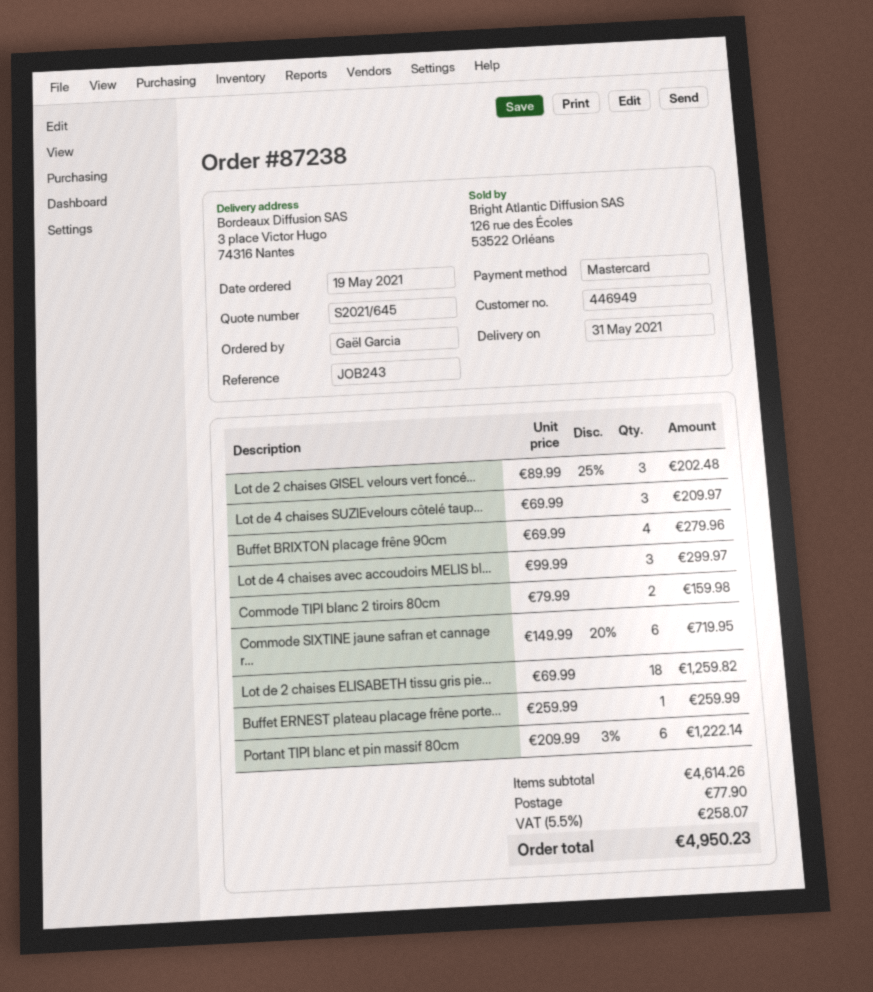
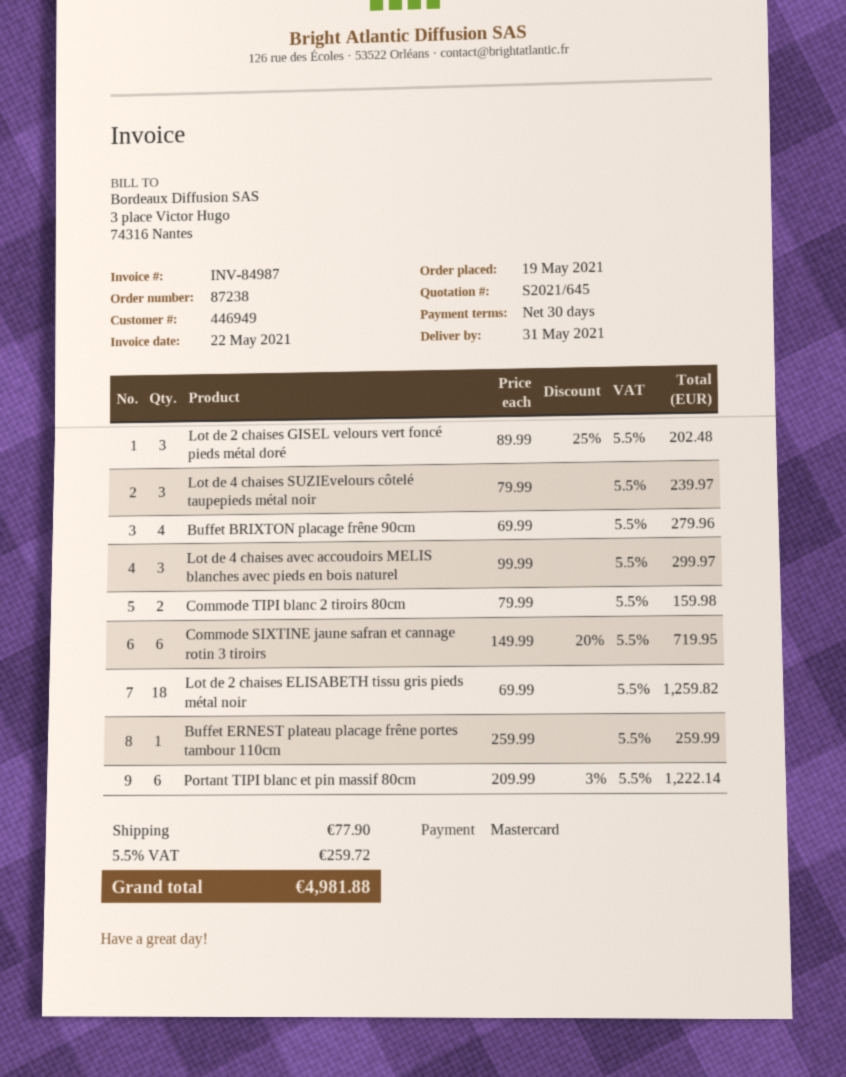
Lot de 4 chaises SUZIEvelours côtelé taup...: 3 x 69.99 = 209.97 -> 3 x 79.99 = 239.97
tax: 5.5% = 258.07 -> 5.5% = 259.72
total: 4950.23 -> 4981.88

